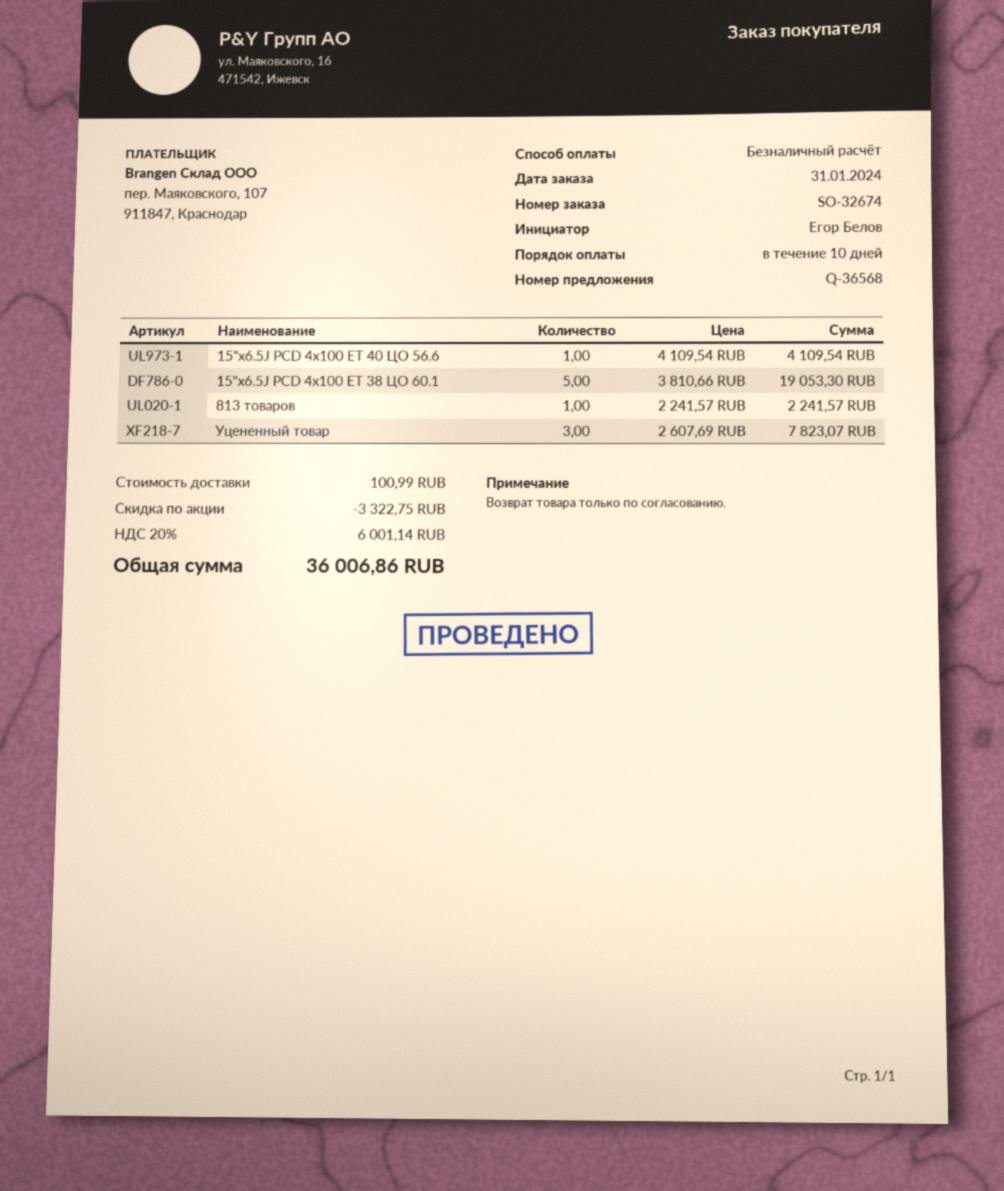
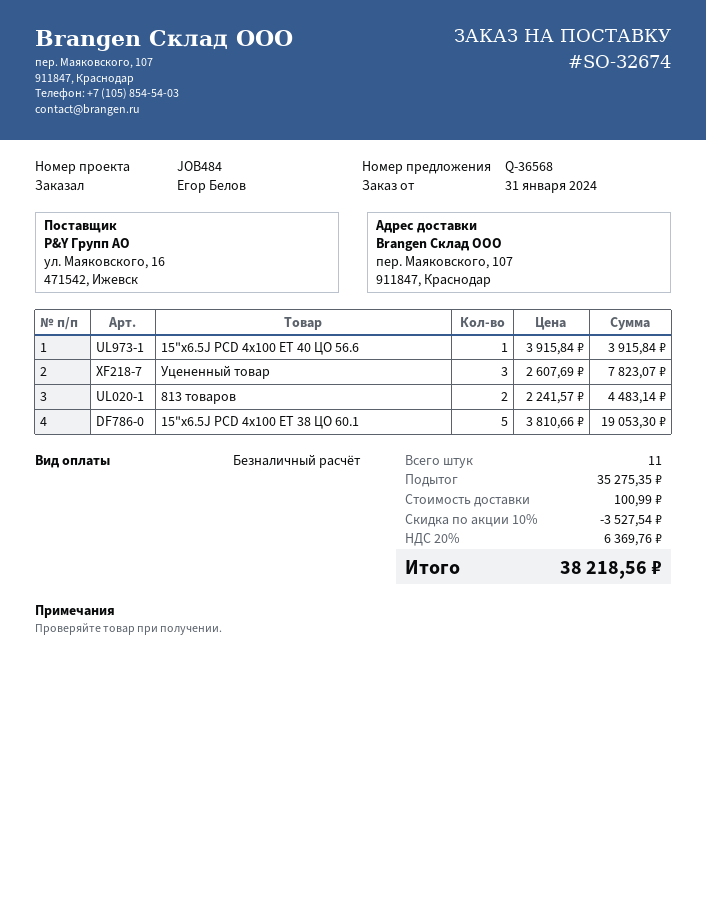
15"x6.5J PCD 4x100 ЕТ 40 ЦО 56.6: 1 x 4109.54 = 4109.54 -> 1 x 3915.84 = 3915.84
813 товаров: 1 x 2241.57 = 2241.57 -> 2 x 2241.57 = 4483.14
discount: 3322.75 -> 3527.54
tax: 20% = 6001.14 -> 20% = 6369.76
total: 36006.86 -> 38218.56

